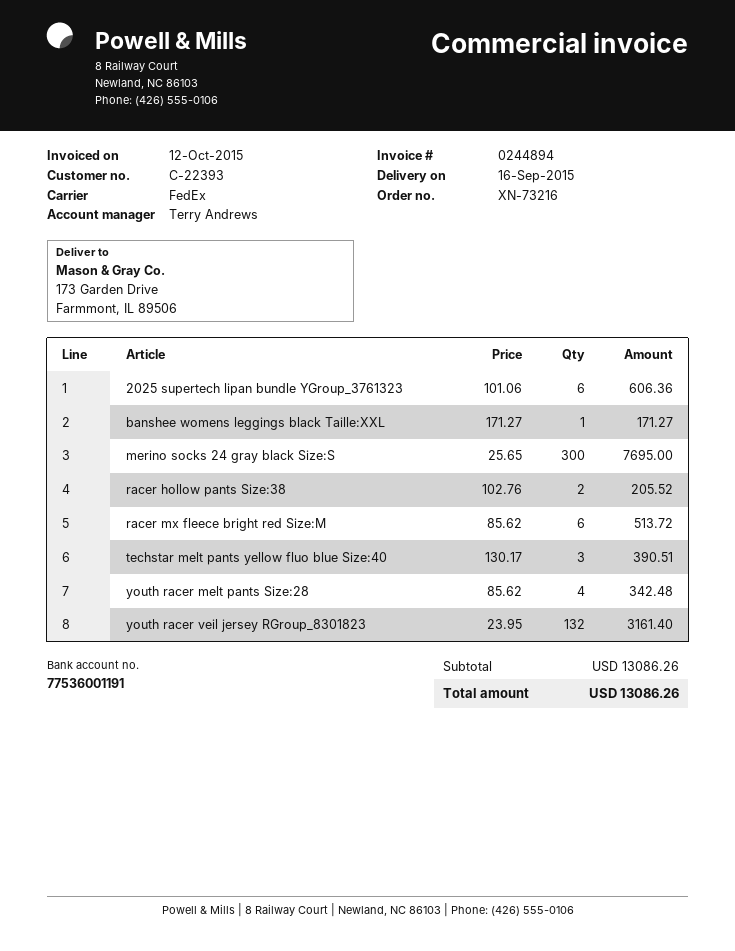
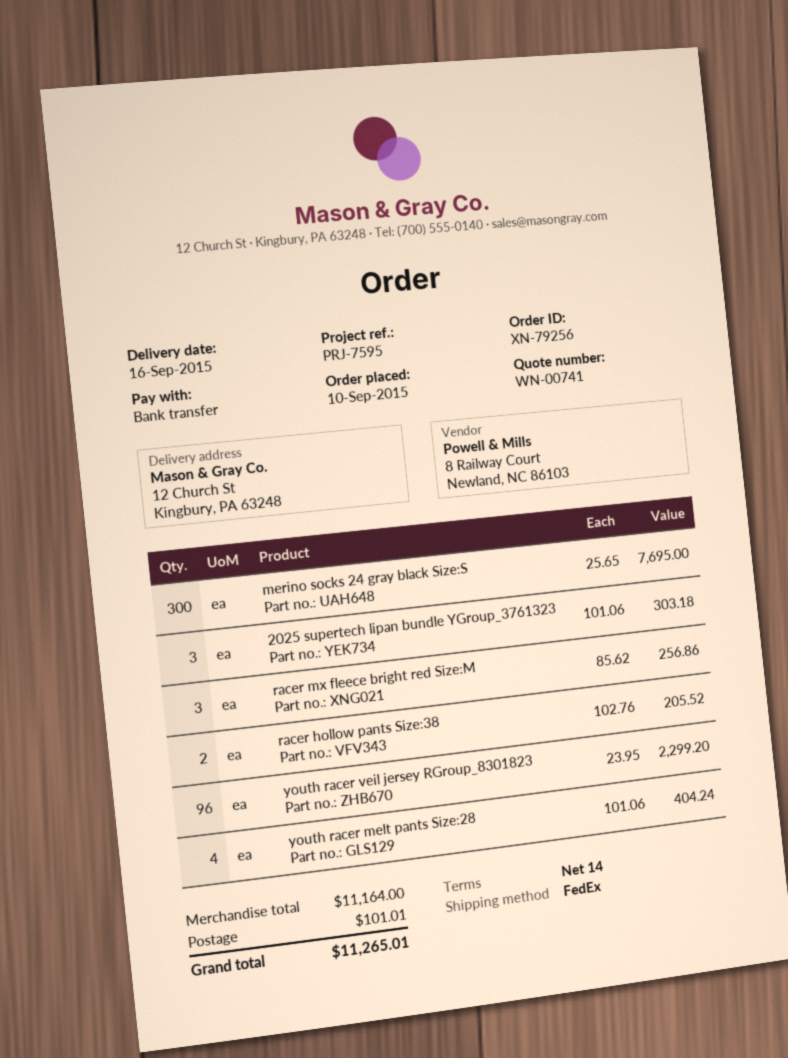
order number: XN-73216 -> XN-79256
ship to: 173 Garden Drive, Farmmont, IL 89506 -> 12 Church St, Kingbury, PA 63248
2025 supertech lipan bundle YGroup_3761323: 6 x 101.06 = 606.36 -> 3 x 101.06 = 303.18
banshee womens leggings black Taille:XXL: 1 x 171.27 = 171.27 -> none
racer mx fleece bright red Size:M: 6 x 85.62 = 513.72 -> 3 x 85.62 = 256.86
techstar melt pants yellow fluo blue Size:40: 3 x 130.17 = 390.51 -> none
youth racer melt pants Size:28: 4 x 85.62 = 342.48 -> 4 x 101.06 = 404.24
youth racer veil jersey RGroup_8301823: 132 x 23.95 = 3161.40 -> 96 x 23.95 = 2299.20
subtotal: 13086.26 -> 11164.00
shipping: none -> 101.01
total: 13086.26 -> 11265.01

